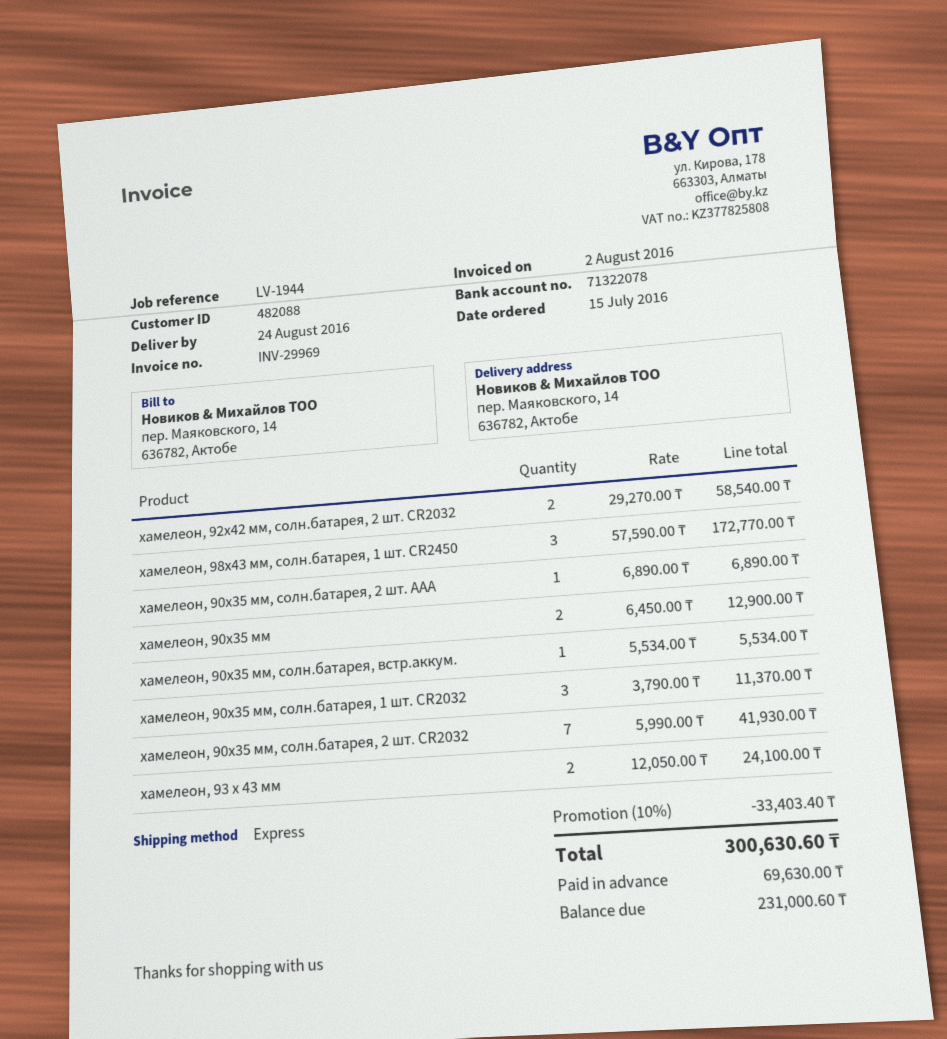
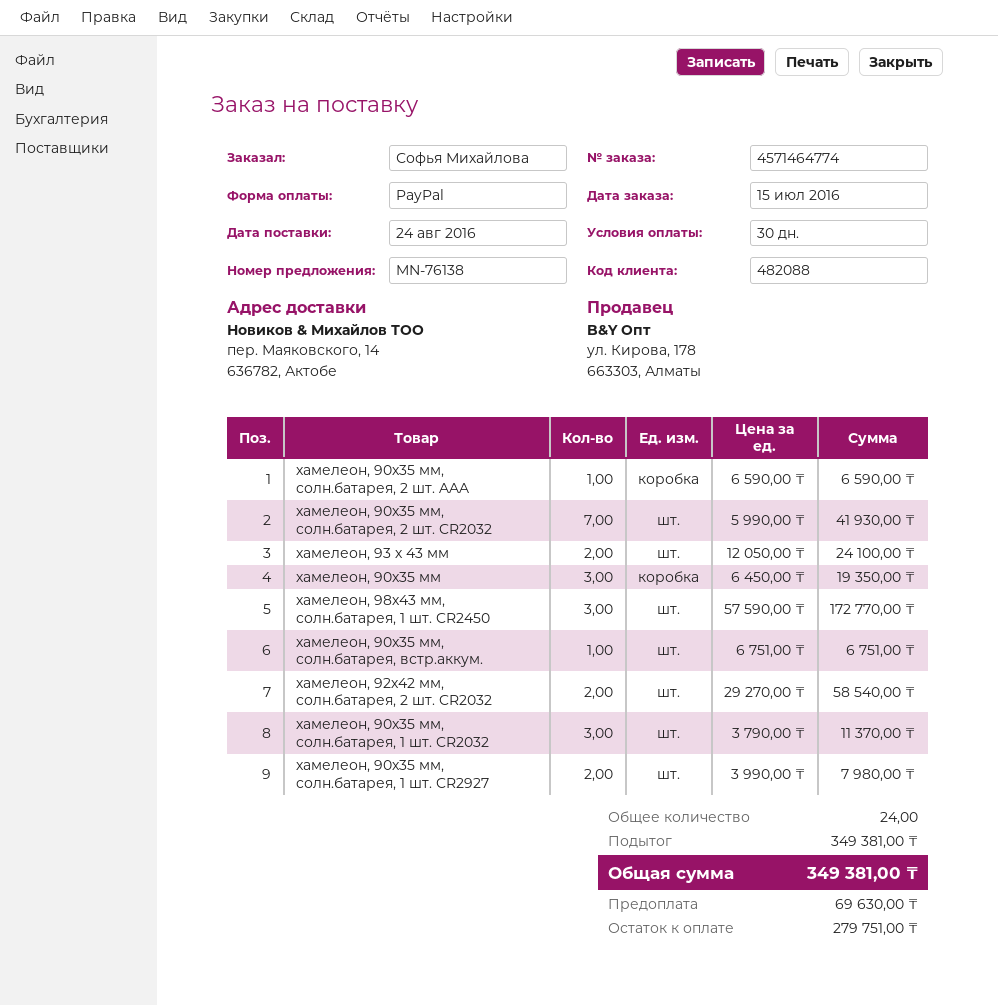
хамелеон, 90х35 мм, cолн.батарея, 2 шт. AAA: 1 x 6890.00 = 6890.00 -> 1 x 6590.00 = 6590.00
хамелеон, 90х35 мм: 2 x 6450.00 = 12900.00 -> 3 x 6450.00 = 19350.00
хамелеон, 90х35 мм, cолн.батарея, встр.аккум.: 1 x 5534.00 = 5534.00 -> 1 x 6751.00 = 6751.00
хамелеон, 90х35 мм, cолн.батарея, 1 шт. CR2927: none -> 2 x 3990.00 = 7980.00
discount: 10% = 33403.40 -> none
total: 300630.60 -> 349381.00
balance: 231000.60 -> 279751.00

